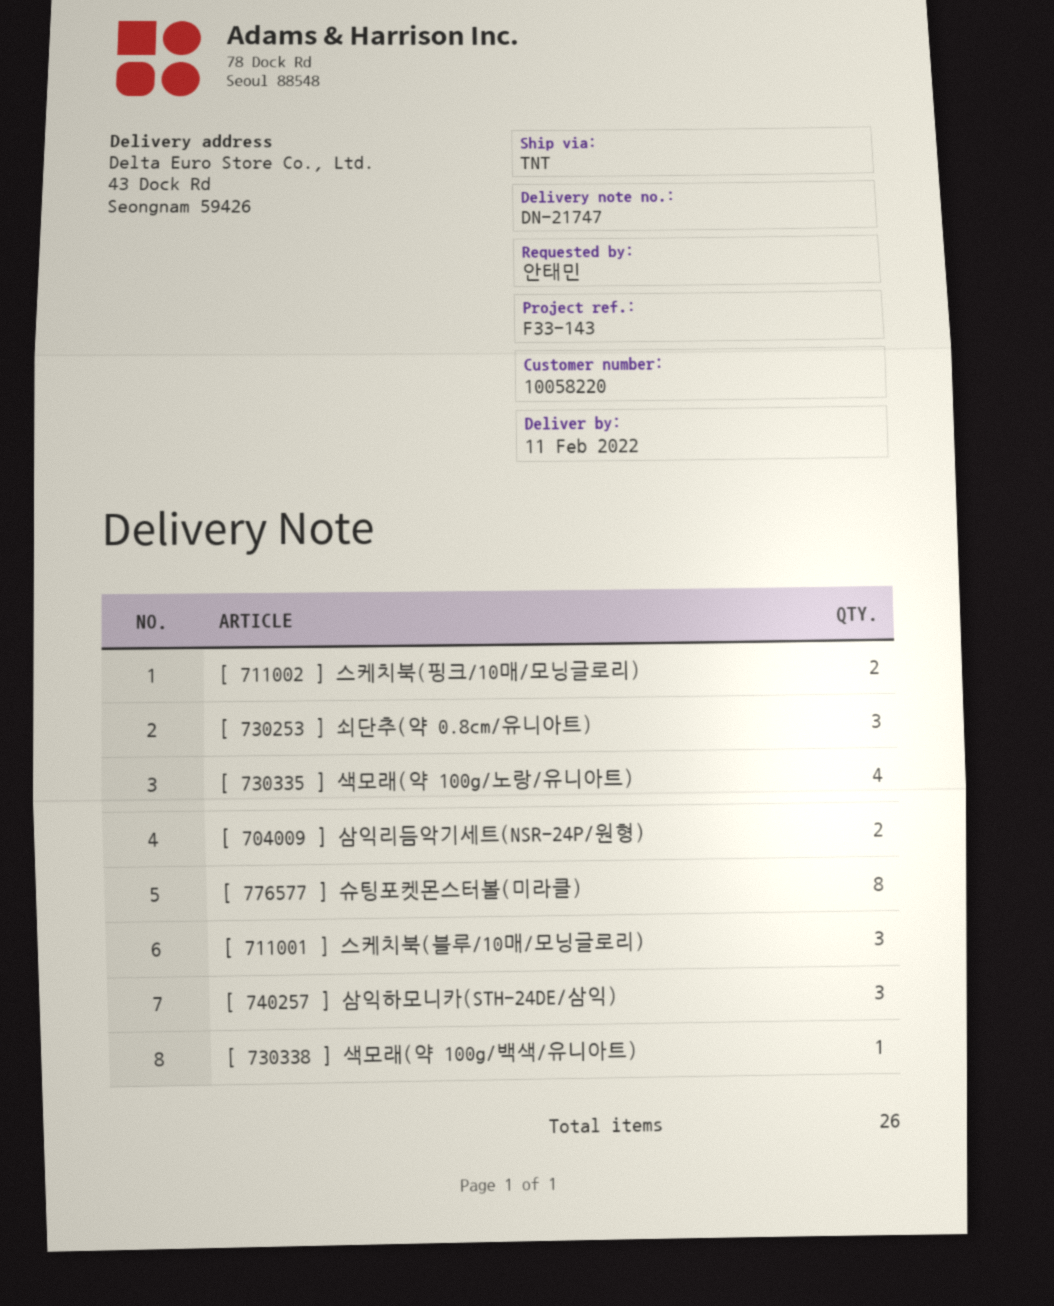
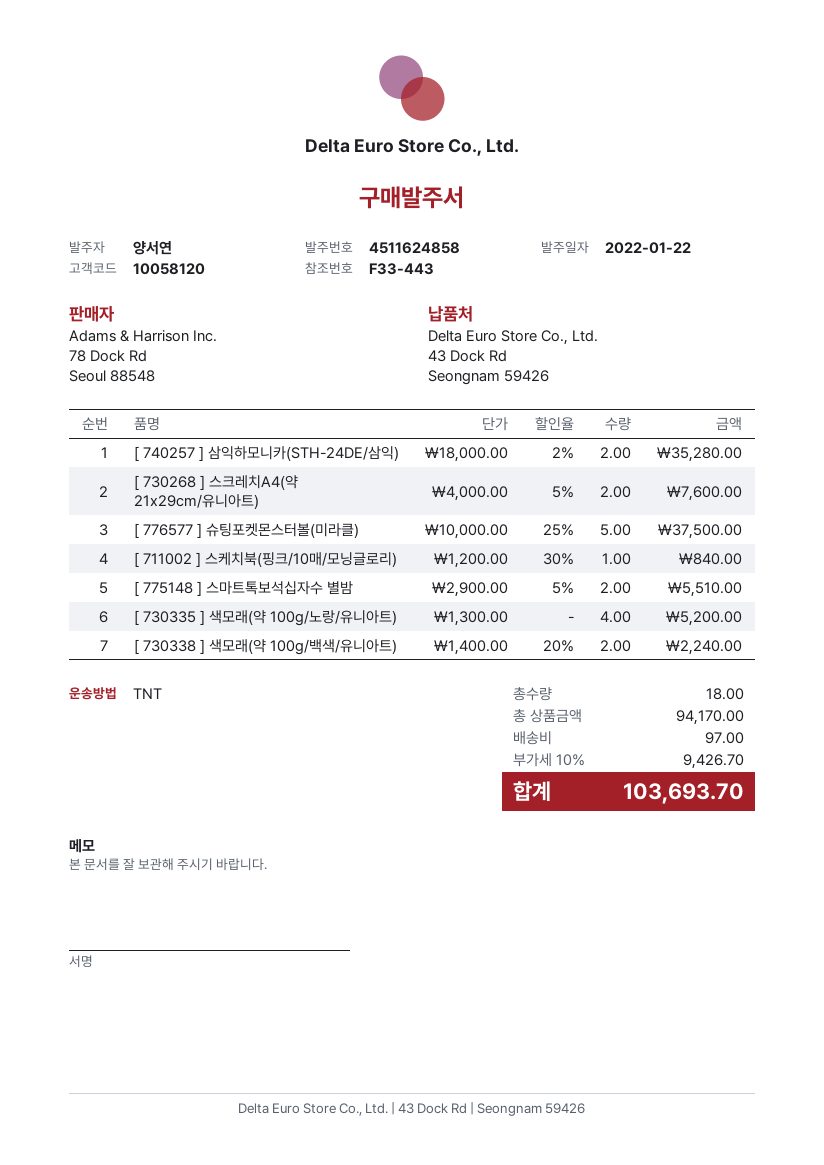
customer number: 10058220 -> 10058120
reference: F33-143 -> F33-443
ordered by: 안태민 -> 양서연
[ 711002 ] 스케치북(핑크/10매/모닝글로리): 2 -> 1
[ 730253 ] 쇠단추(약 0.8cm/유니아트): 3 -> none
[ 704009 ] 삼익리듬악기세트(NSR-24P/원형): 2 -> none
[ 776577 ] 슈팅포켓몬스터볼(미라클): 8 -> 5
[ 711001 ] 스케치북(블루/10매/모닝글로리): 3 -> none
[ 740257 ] 삼익하모니카(STH-24DE/삼익): 3 -> 2
[ 730338 ] 색모래(약 100g/백색/유니아트): 1 -> 2
[ 730268 ] 스크레치A4(약 21x29cm/유니아트): none -> 2
[ 775148 ] 스마트톡보석십자수 별밤: none -> 2
total quantity: 26 -> 18

